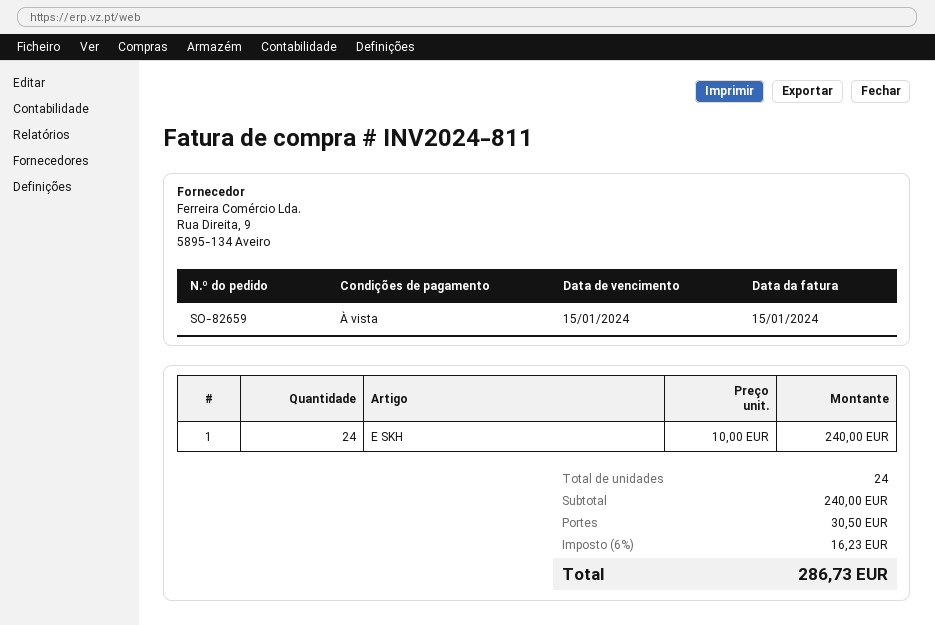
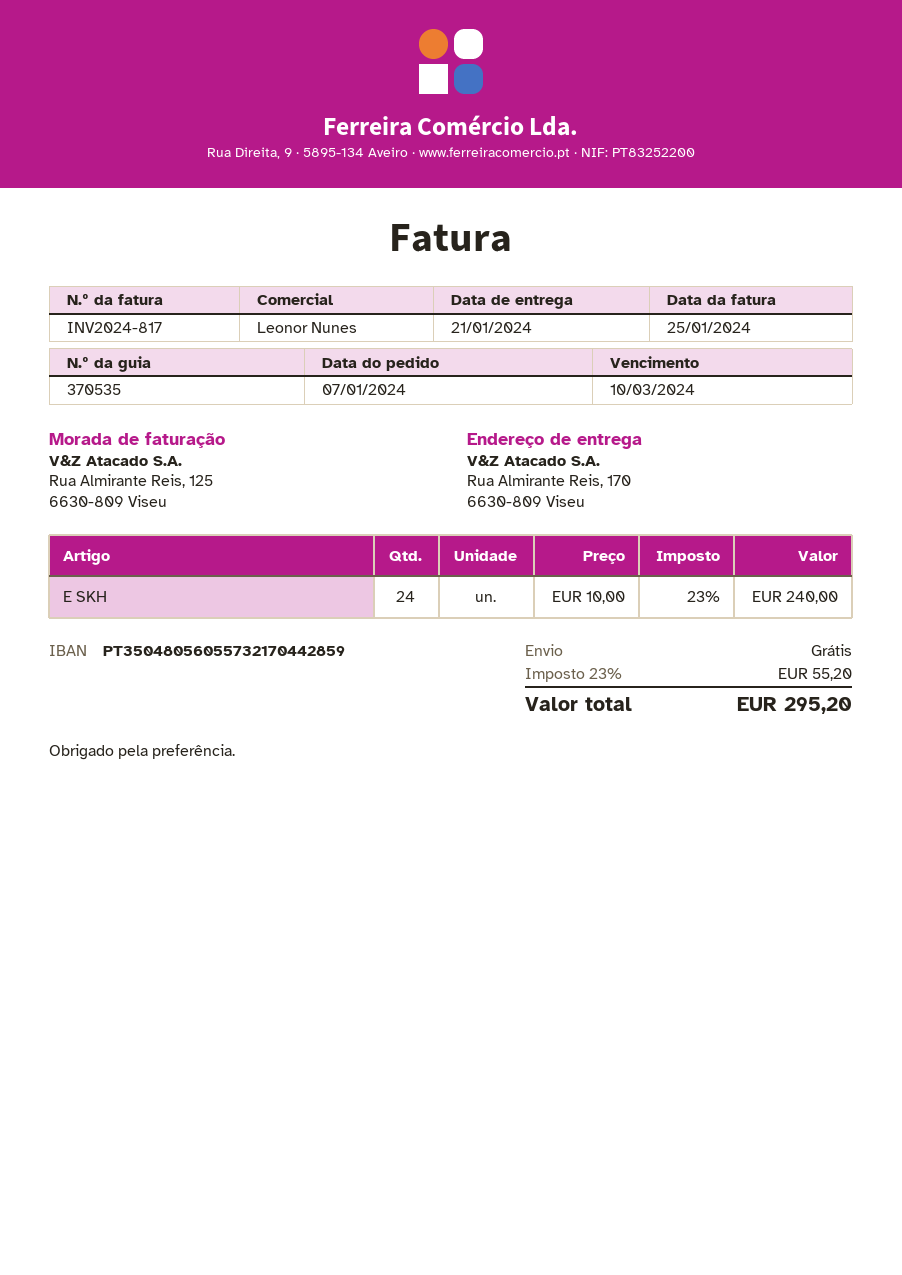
invoice number: INV2024-811 -> INV2024-817
invoice date: 2024-01-15 -> 2024-01-25
due date: 2024-01-15 -> 2024-03-10
shipping: 30.50 -> 0.00
tax: 6% = 16.23 -> 23% = 55.20
total: 286.73 -> 295.20

